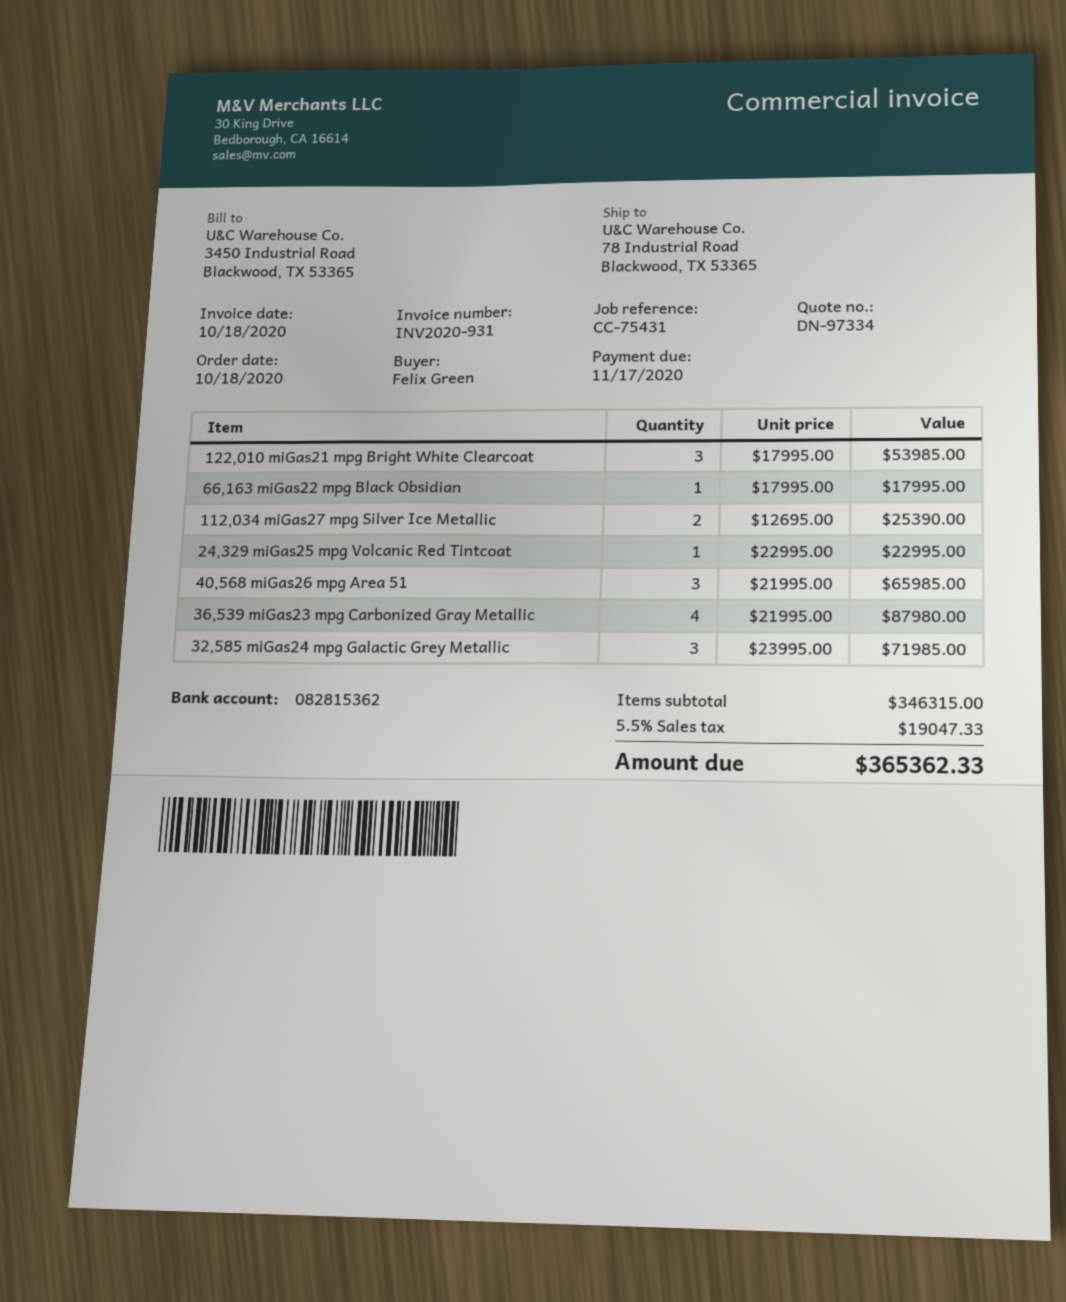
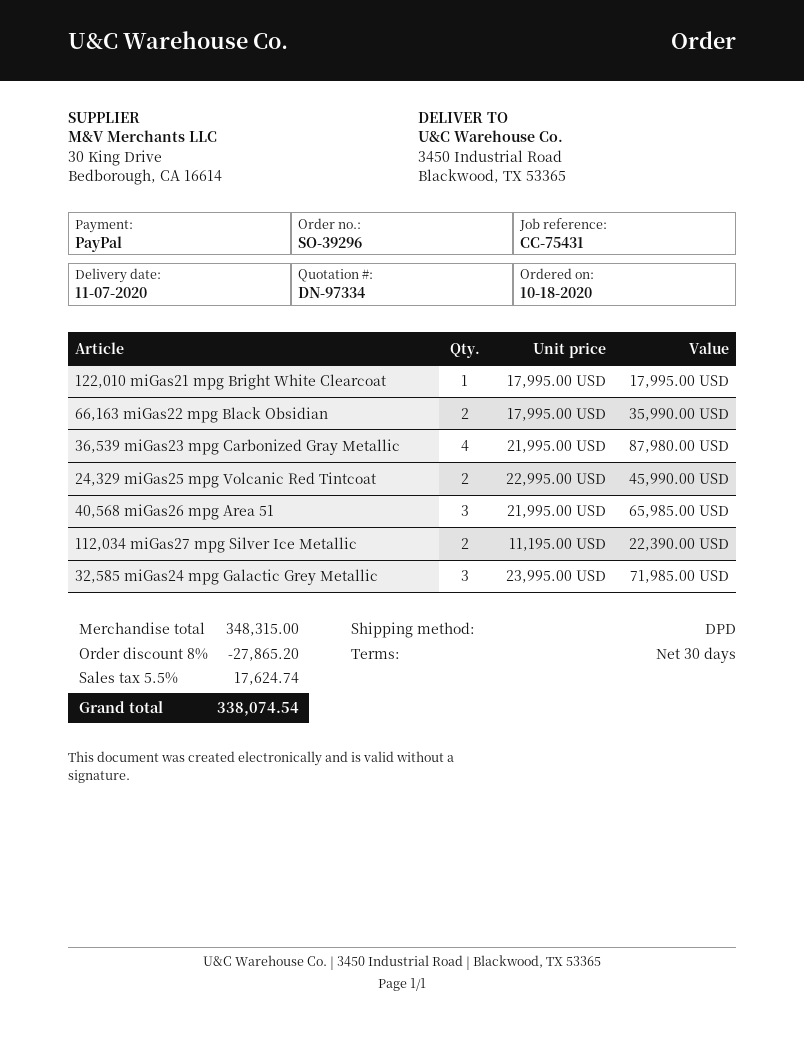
ship to: 78 Industrial Road, Blackwood, TX 53365 -> 3450 Industrial Road, Blackwood, TX 53365
122,010 miGas21 mpg Bright White Clearcoat: 3 x 17995.00 = 53985.00 -> 1 x 17995.00 = 17995.00
66,163 miGas22 mpg Black Obsidian: 1 x 17995.00 = 17995.00 -> 2 x 17995.00 = 35990.00
112,034 miGas27 mpg Silver Ice Metallic: 2 x 12695.00 = 25390.00 -> 2 x 11195.00 = 22390.00
24,329 miGas25 mpg Volcanic Red Tintcoat: 1 x 22995.00 = 22995.00 -> 2 x 22995.00 = 45990.00
subtotal: 346315.00 -> 348315.00
discount: none -> 8% = 27865.20
tax: 5.5% = 19047.33 -> 5.5% = 17624.74
total: 365362.33 -> 338074.54

